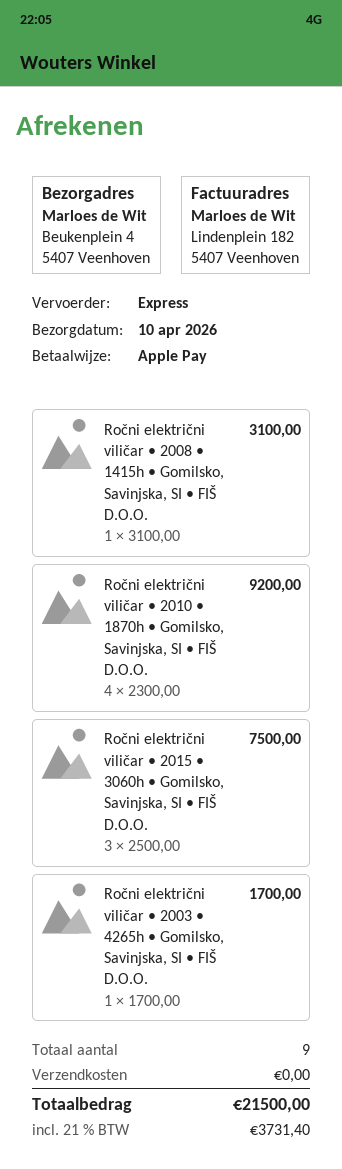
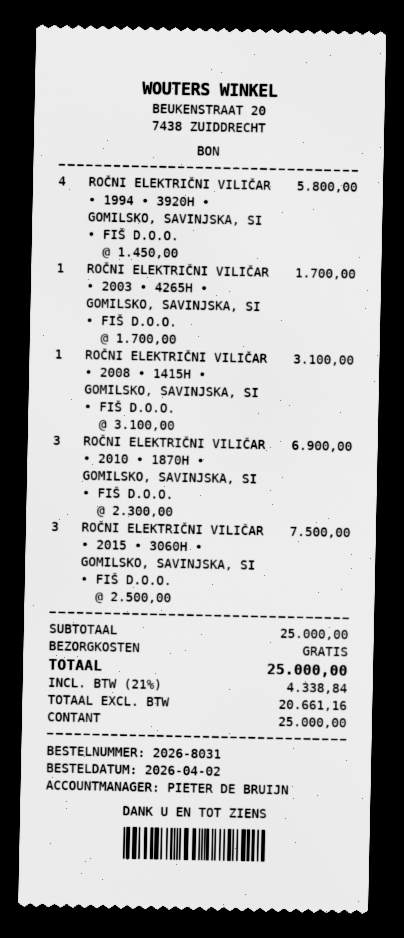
payment method: Apple Pay -> cash
Ročni električni viličar • 2010 • 1870h • Gomilsko, Savinjska, SI • FIŠ D.O.O.: 4 x 2300.00 = 9200.00 -> 3 x 2300.00 = 6900.00
ROČNI ELEKTRIČNI VILIČAR • 1994 • 3920H • GOMILSKO, SAVINJSKA, SI • FIŠ D.O.O.: none -> 4 x 1450.00 = 5800.00
tax: 21% = 3731.40 -> 21% = 4338.84
total: 21500.00 -> 25000.00

